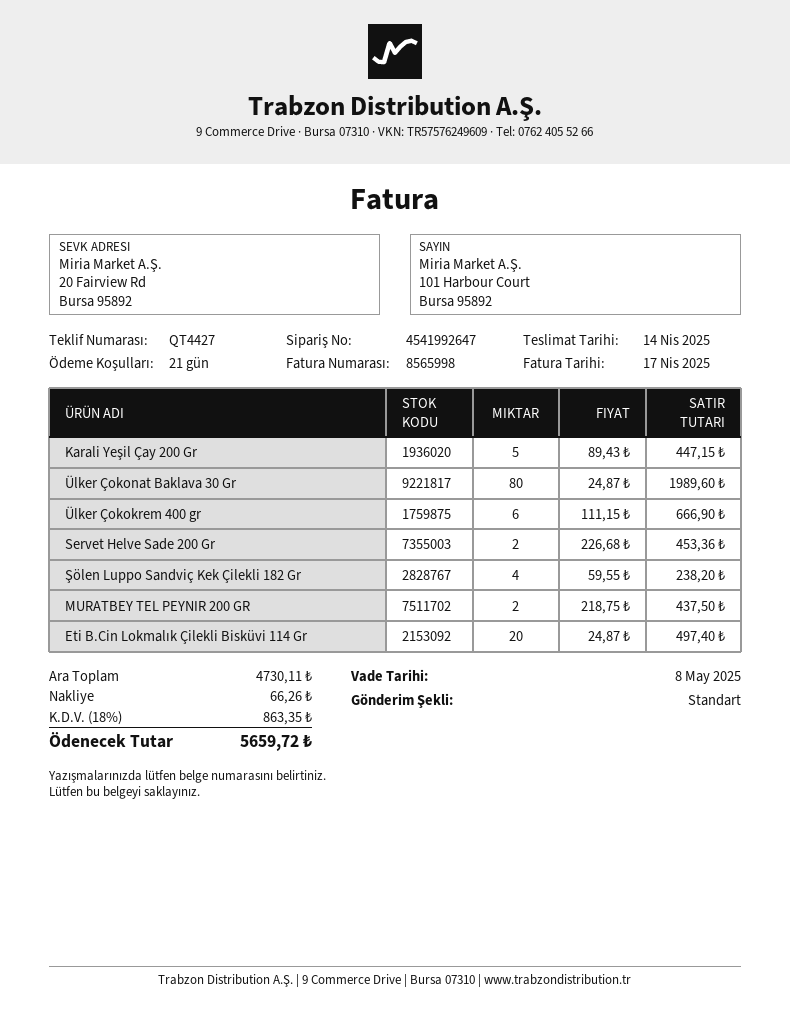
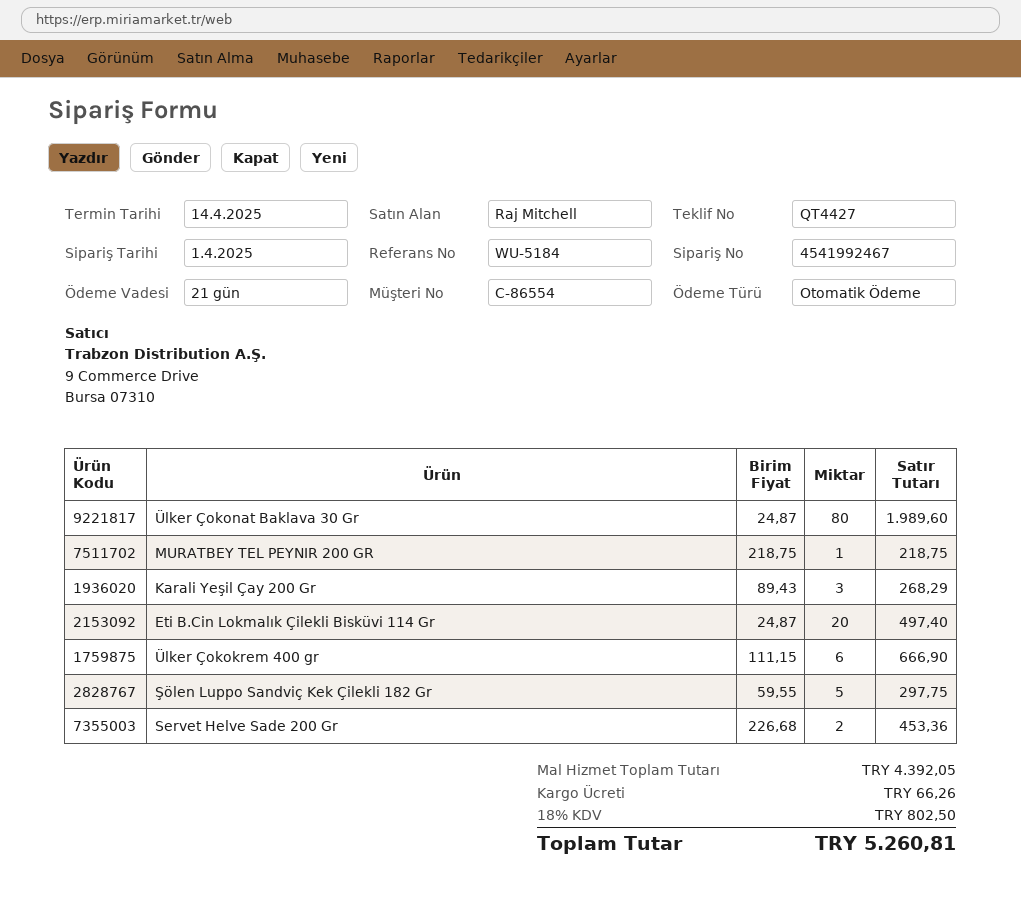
order number: 4541992647 -> 4541992467
Karali Yeşil Çay 200 Gr: 5 x 89.43 = 447.15 -> 3 x 89.43 = 268.29
Şölen Luppo Sandviç Kek Çilekli 182 Gr: 4 x 59.55 = 238.20 -> 5 x 59.55 = 297.75
MURATBEY TEL PEYNIR 200 GR: 2 x 218.75 = 437.50 -> 1 x 218.75 = 218.75
subtotal: 4730.11 -> 4392.05
tax: 18% = 863.35 -> 18% = 802.50
total: 5659.72 -> 5260.81

